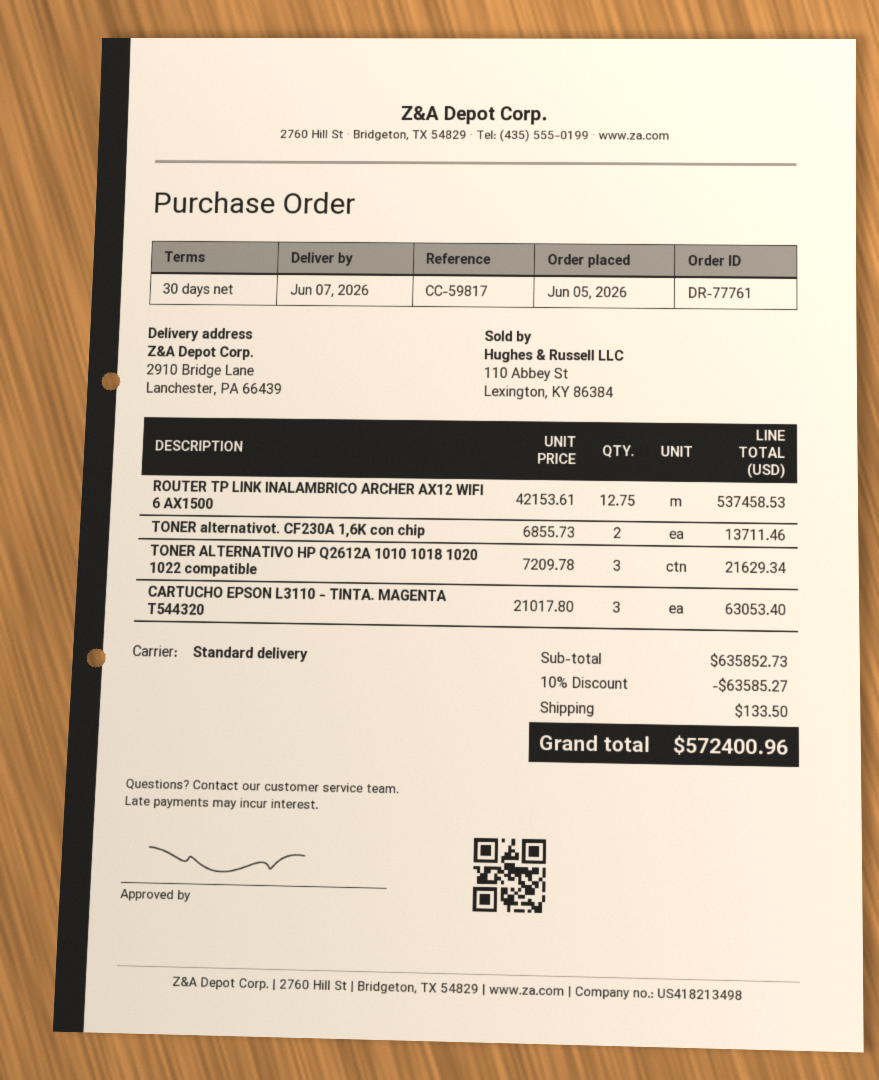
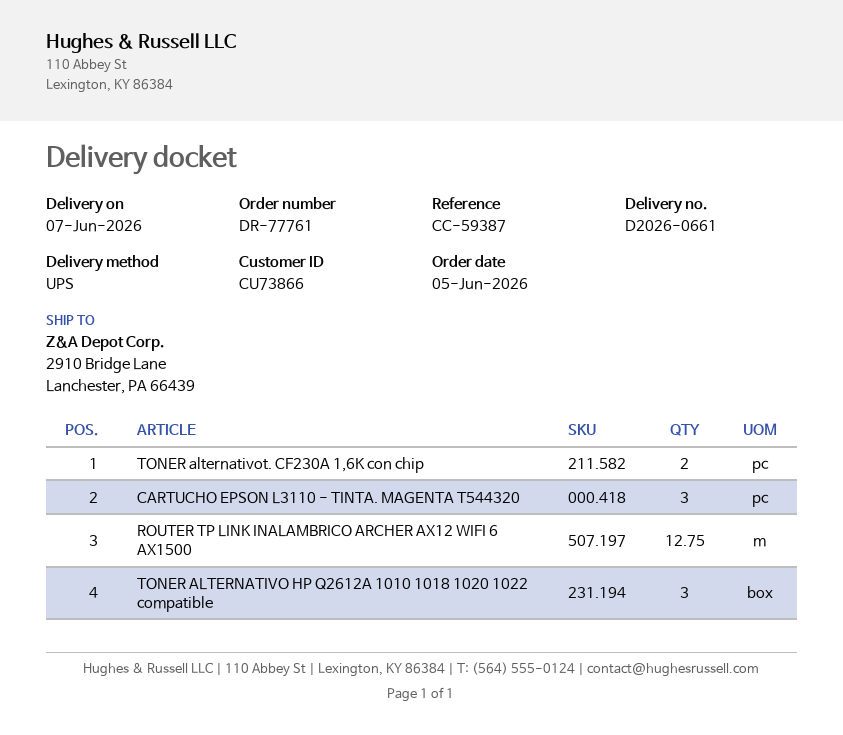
reference: CC-59817 -> CC-59387
shipping method: standard -> UPS

